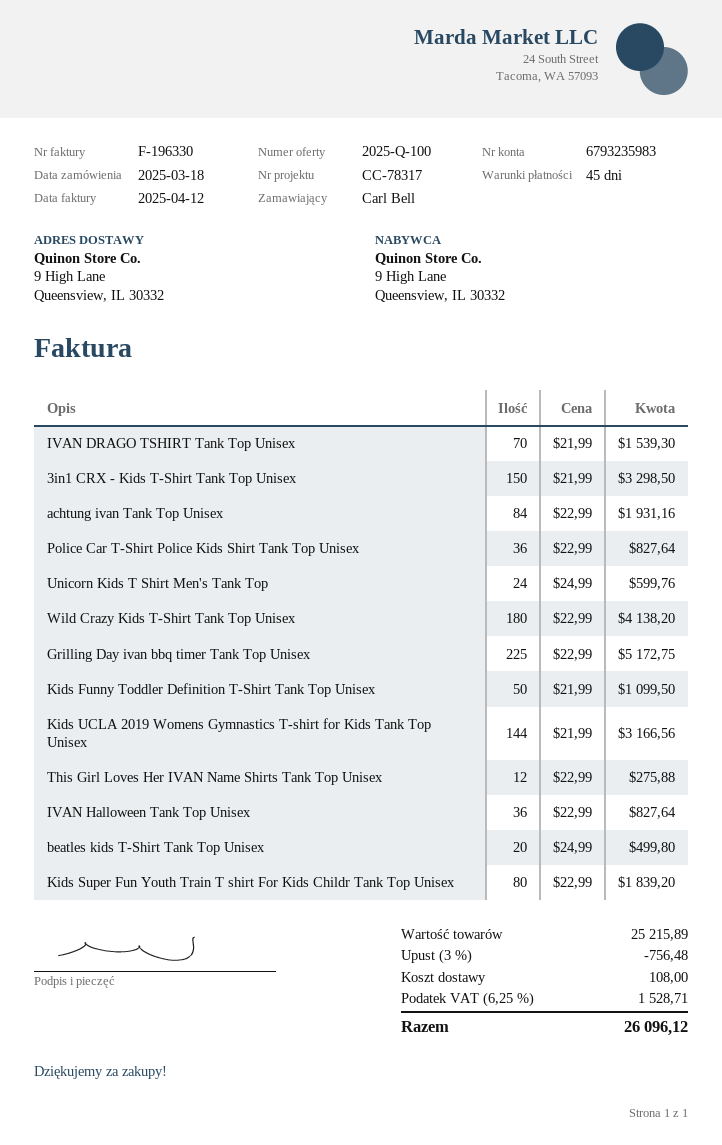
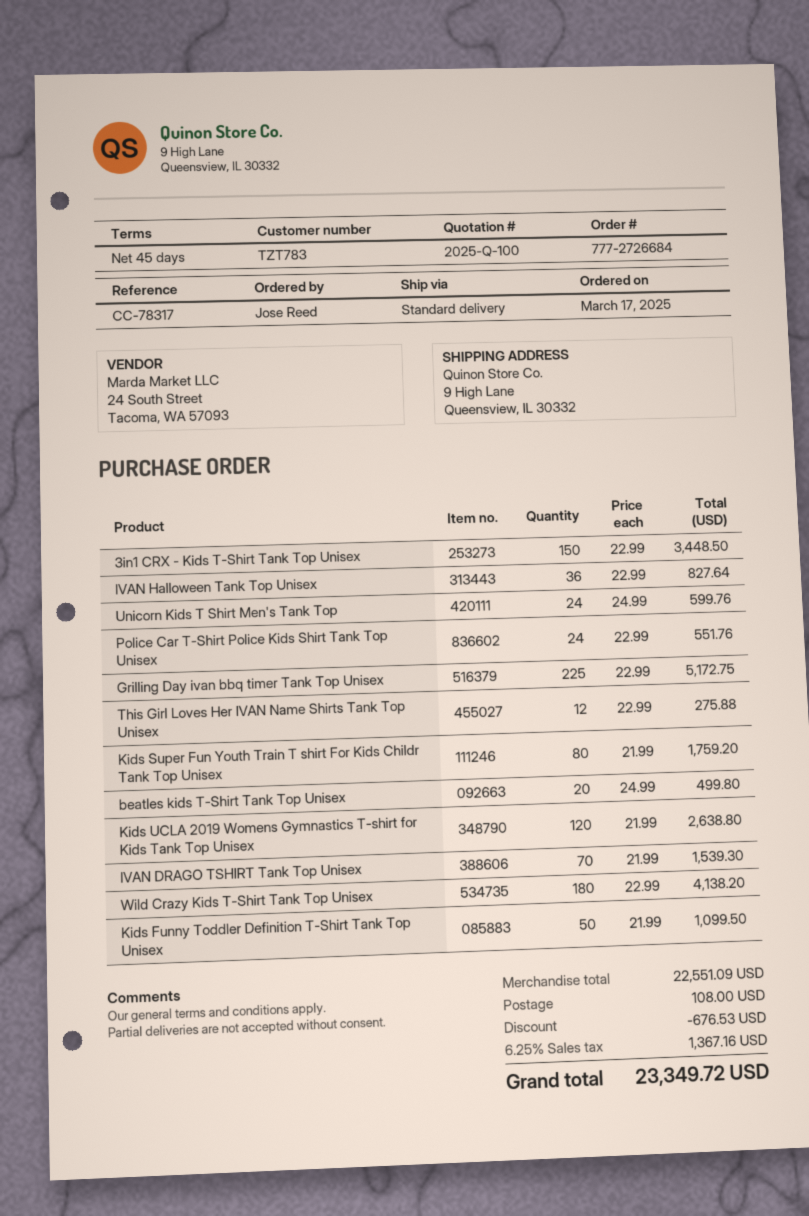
order date: 2025-03-18 -> 2025-03-17
ordered by: Carl Bell -> Jose Reed
3in1 CRX - Kids T-Shirt Tank Top Unisex: 150 x 21.99 = 3298.50 -> 150 x 22.99 = 3448.50
achtung ivan Tank Top Unisex: 84 x 22.99 = 1931.16 -> none
Police Car T-Shirt Police Kids Shirt Tank Top Unisex: 36 x 22.99 = 827.64 -> 24 x 22.99 = 551.76
Kids UCLA 2019 Womens Gymnastics T-shirt for Kids Tank Top Unisex: 144 x 21.99 = 3166.56 -> 120 x 21.99 = 2638.80
Kids Super Fun Youth Train T shirt For Kids Childr Tank Top Unisex: 80 x 22.99 = 1839.20 -> 80 x 21.99 = 1759.20
subtotal: 25215.89 -> 22551.09
discount: 756.48 -> 676.53
tax: 6.25% = 1528.71 -> 6.25% = 1367.16
total: 26096.12 -> 23349.72

